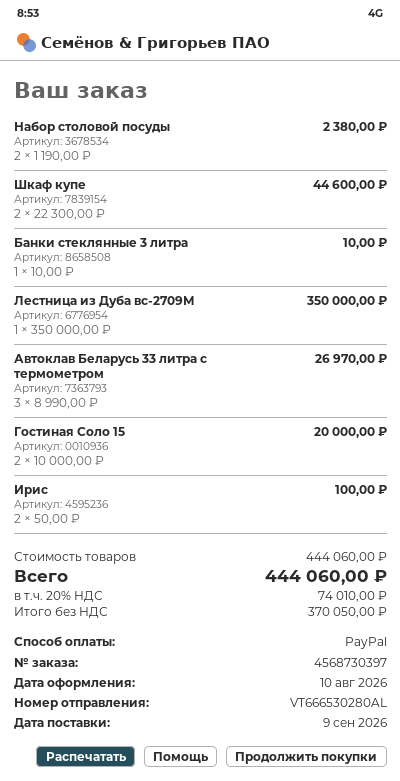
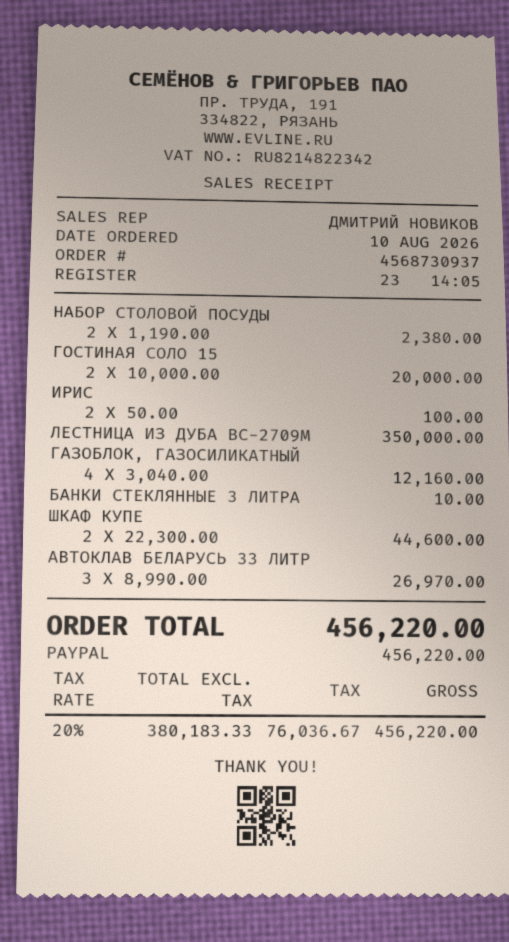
order number: 4568730397 -> 4568730937
ГАЗОБЛОК, ГАЗОСИЛИКАТНЫЙ: none -> 4 x 3040.00 = 12160.00
net: 370050.00 -> 380183.33
tax: 20% = 74010.00 -> 20% = 76036.67
total: 444060.00 -> 456220.00

